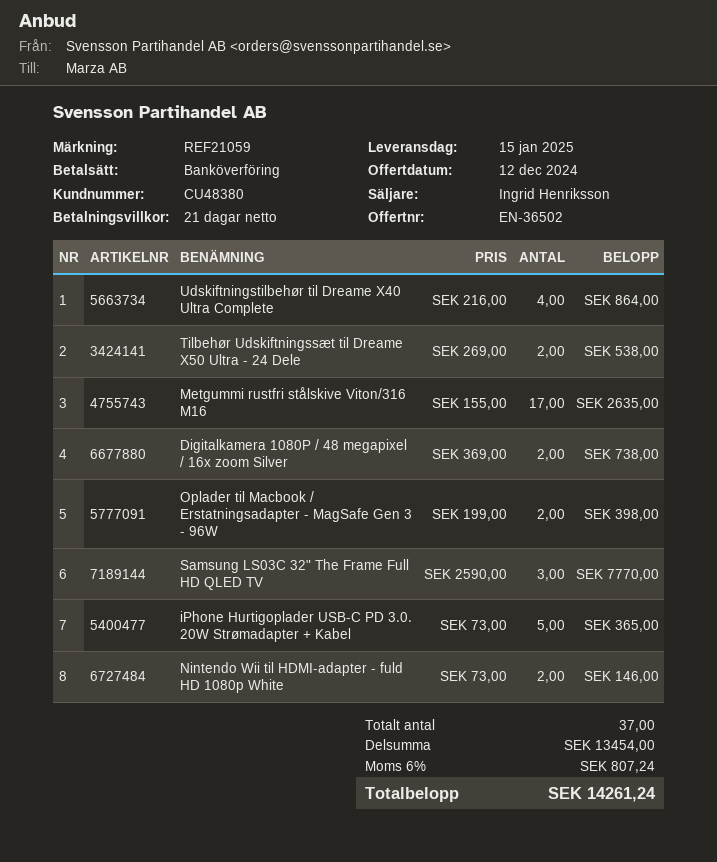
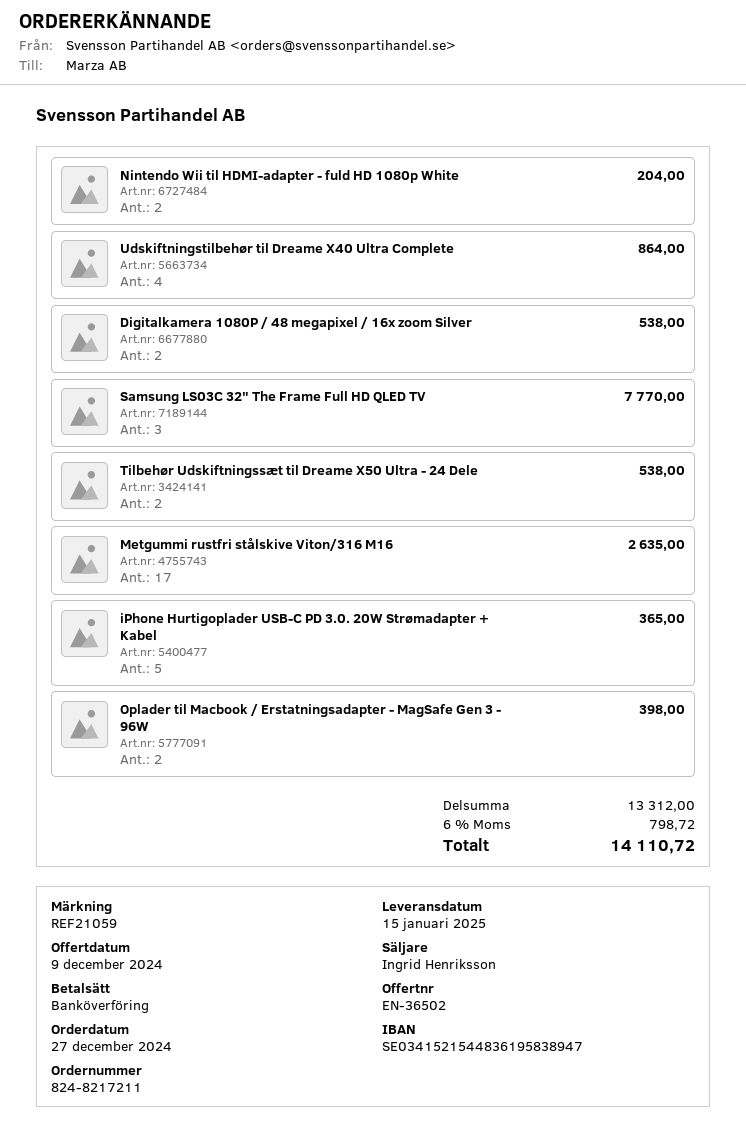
quote date: 2024-12-12 -> 2024-12-09
Digitalkamera 1080P / 48 megapixel / 16x zoom Silver: 2 for 738.00 -> 2 for 538.00
Nintendo Wii til HDMI-adapter - fuld HD 1080p White: 2 for 146.00 -> 2 for 204.00
subtotal: 13454.00 -> 13312.00
tax: 6% = 807.24 -> 6% = 798.72
total: 14261.24 -> 14110.72

